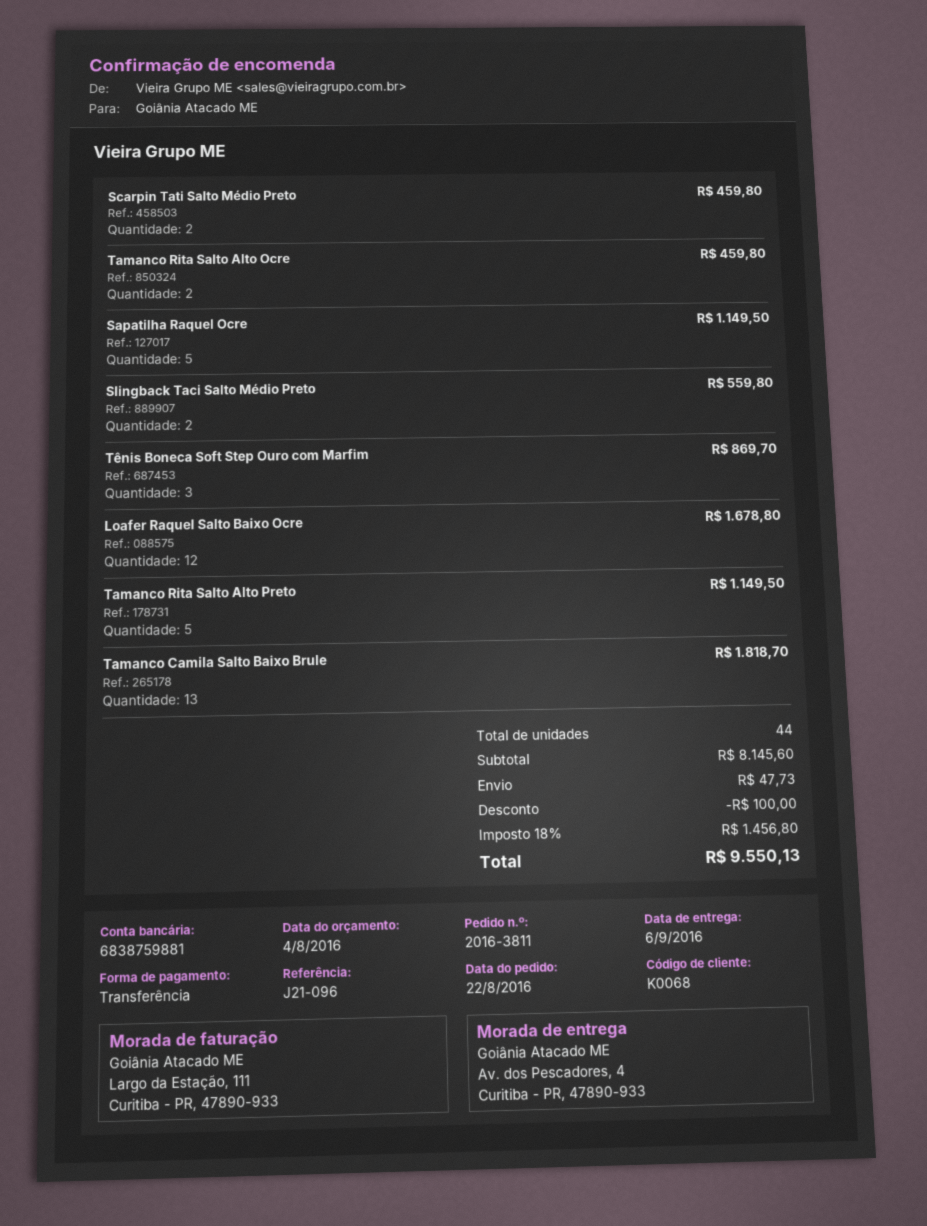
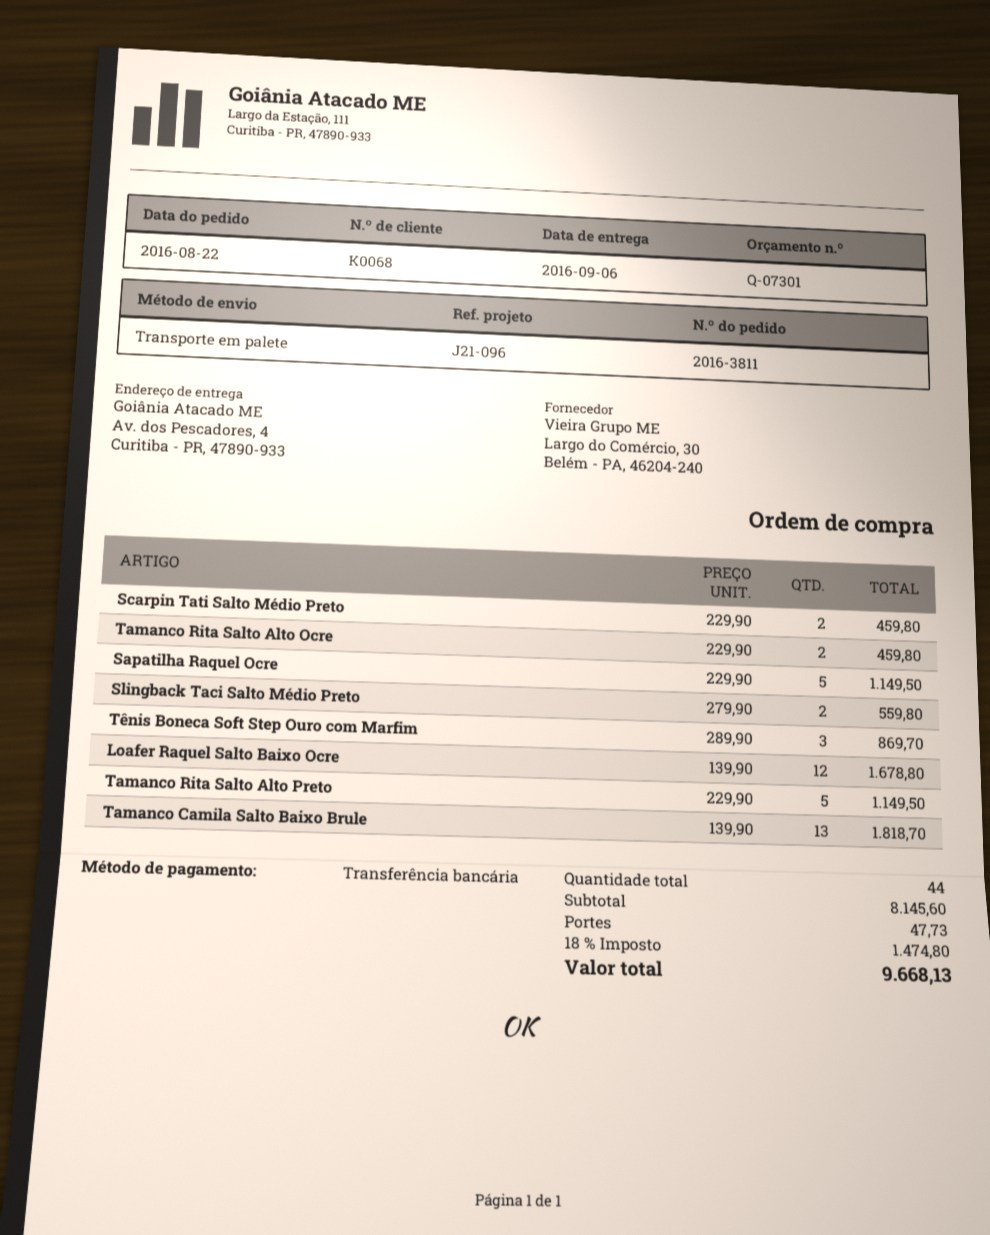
discount: 100.00 -> none
tax: 18% = 1456.80 -> 18% = 1474.80
total: 9550.13 -> 9668.13

